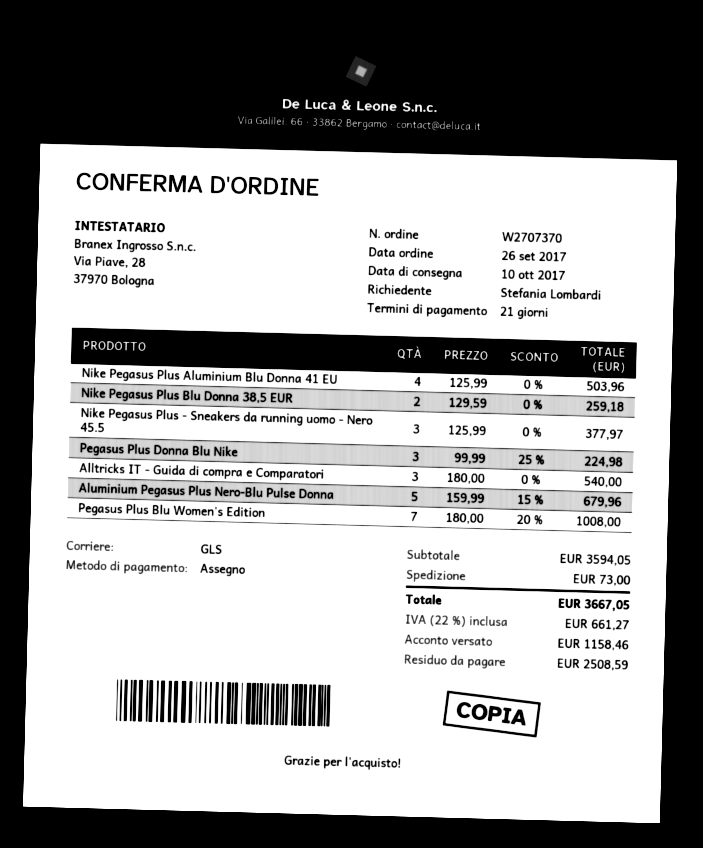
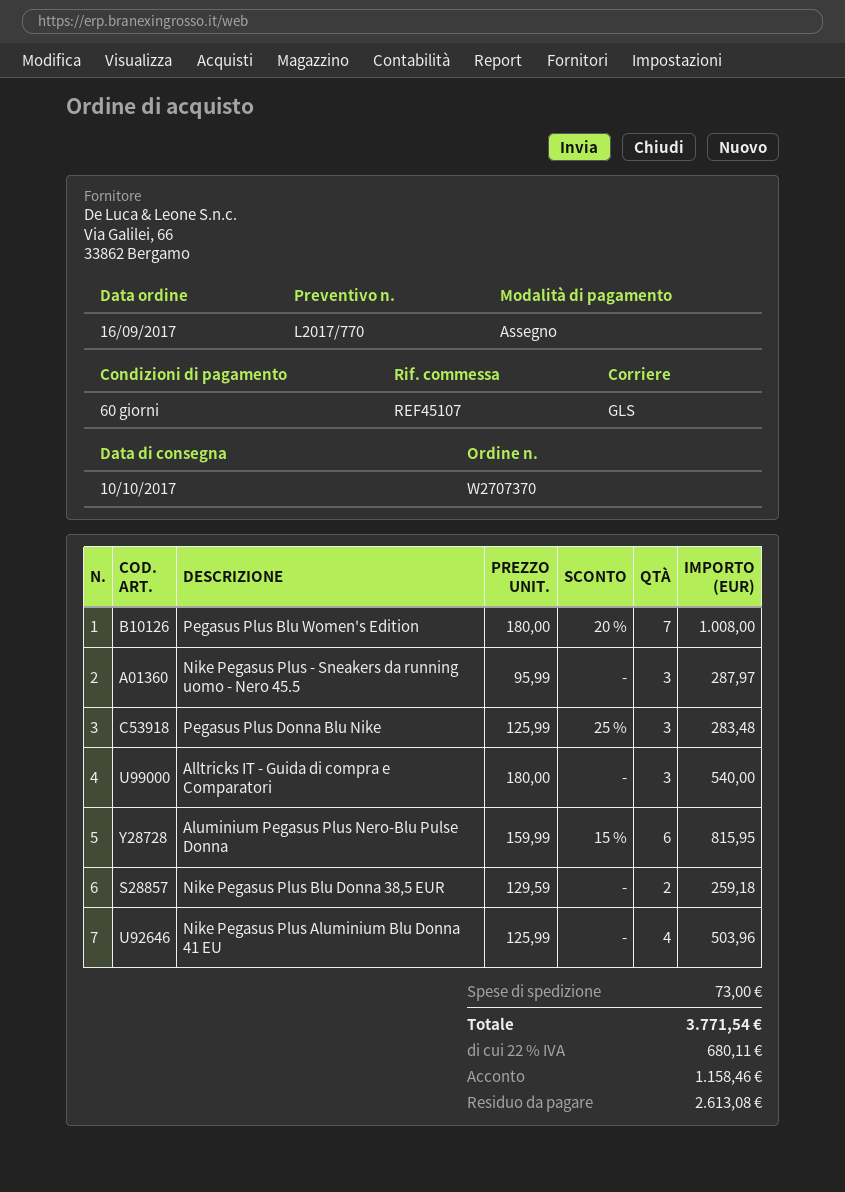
order date: 2017-09-26 -> 2017-09-16
payment terms: 21 days -> 60 days
Nike Pegasus Plus - Sneakers da running uomo - Nero 45.5: 3 x 125.99 = 377.97 -> 3 x 95.99 = 287.97
Pegasus Plus Donna Blu Nike: 3 x 99.99 - 25% = 224.98 -> 3 x 125.99 - 25% = 283.48
Aluminium Pegasus Plus Nero-Blu Pulse Donna: 5 x 159.99 - 15% = 679.96 -> 6 x 159.99 - 15% = 815.95
tax: 22% = 661.27 -> 22% = 680.11
total: 3667.05 -> 3771.54
balance: 2508.59 -> 2613.08

